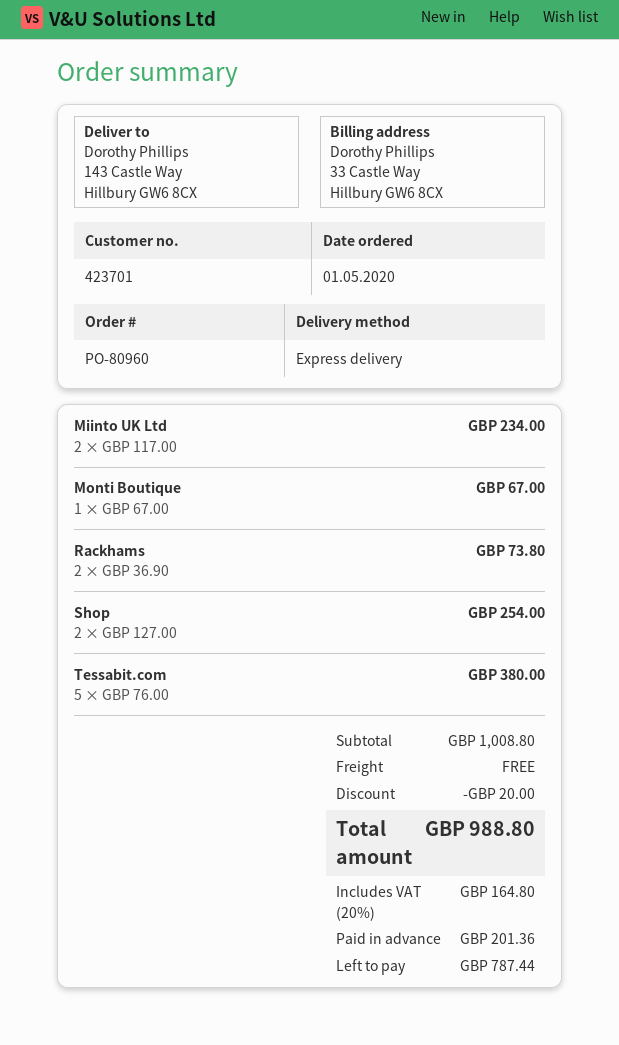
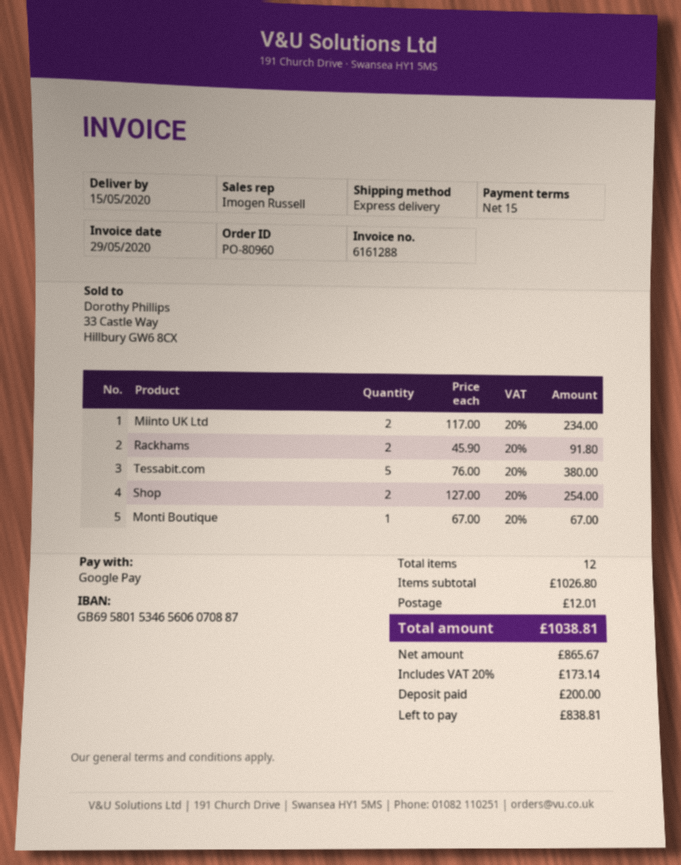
Rackhams: 2 x 36.90 = 73.80 -> 2 x 45.90 = 91.80
subtotal: 1008.80 -> 1026.80
discount: 20.00 -> none
shipping: 0.00 -> 12.01
tax: 20% = 164.80 -> 20% = 173.14
total: 988.80 -> 1038.81
deposit: 201.36 -> 200.00
balance: 787.44 -> 838.81

